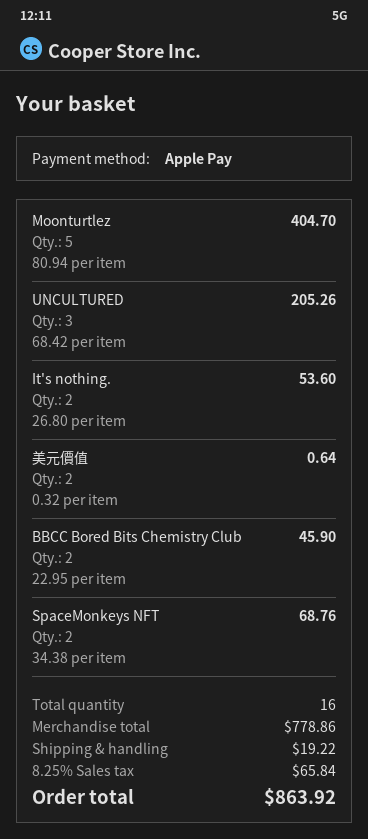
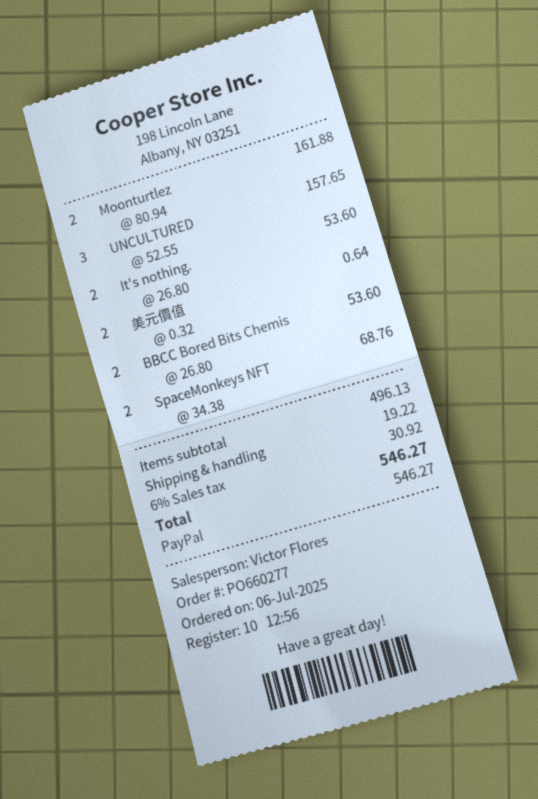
payment method: Apple Pay -> PayPal
Moonturtlez: 5 x 80.94 = 404.70 -> 2 x 80.94 = 161.88
UNCULTURED: 3 x 68.42 = 205.26 -> 3 x 52.55 = 157.65
BBCC Bored Bits Chemistry Club: 2 x 22.95 = 45.90 -> 2 x 26.80 = 53.60
subtotal: 778.86 -> 496.13
tax: 8.25% = 65.84 -> 6% = 30.92
total: 863.92 -> 546.27

